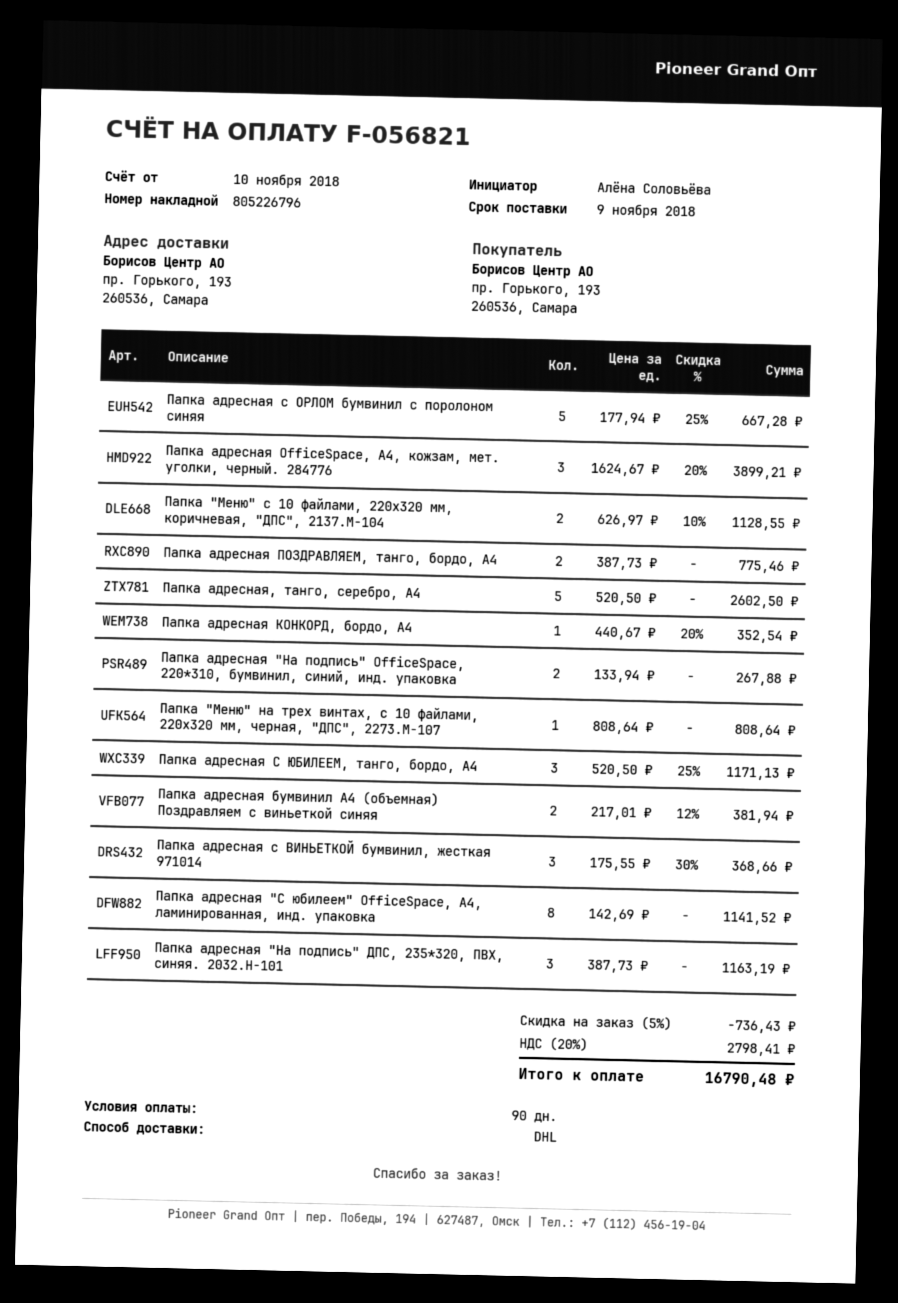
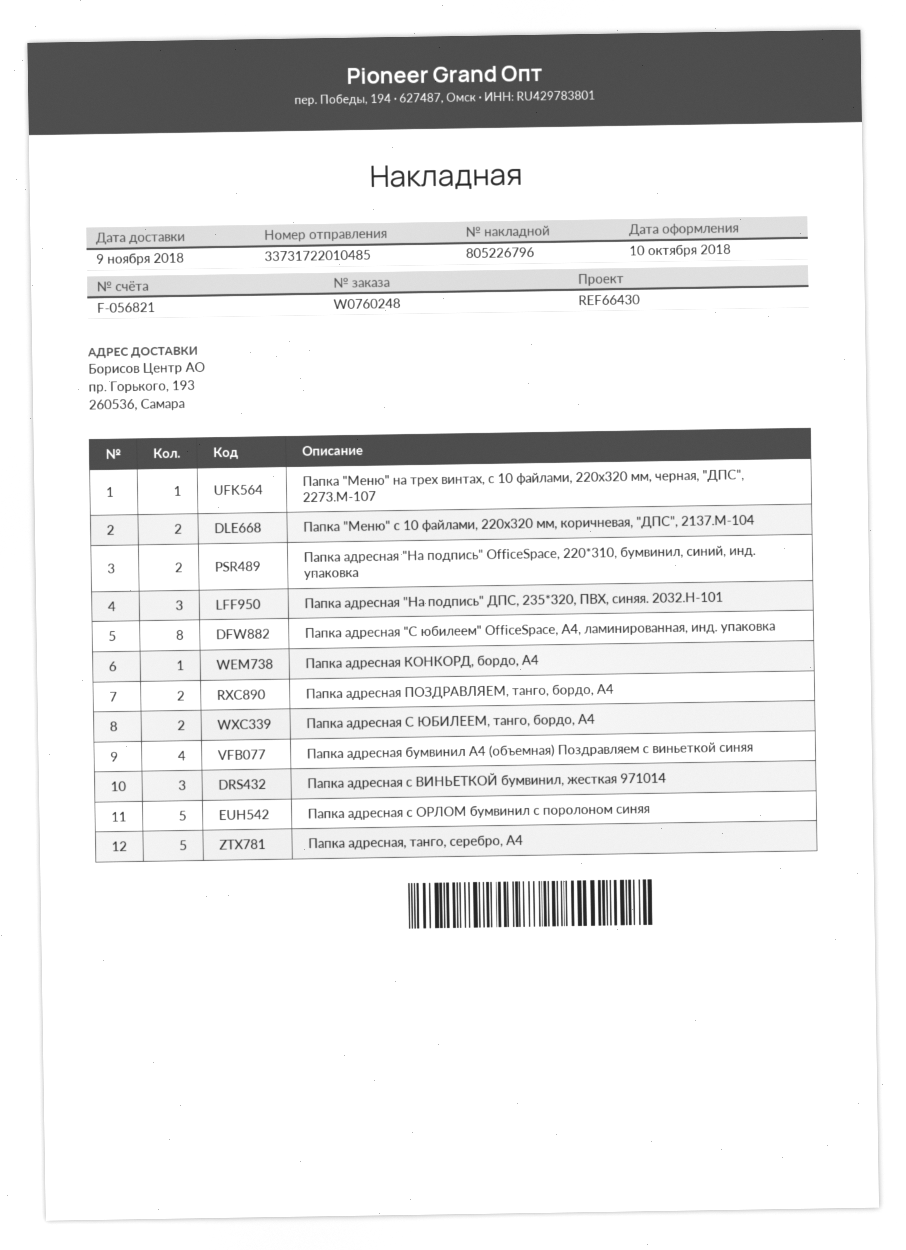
Папка адресная OfficeSpace, А4, кожзам, мет. уголки, черный. 284776: 3 -> none
Папка адресная С ЮБИЛЕЕМ, танго, бордо, А4: 3 -> 2
Папка адресная бумвинил А4 (объемная) Поздравляем с виньеткой синяя: 2 -> 4

